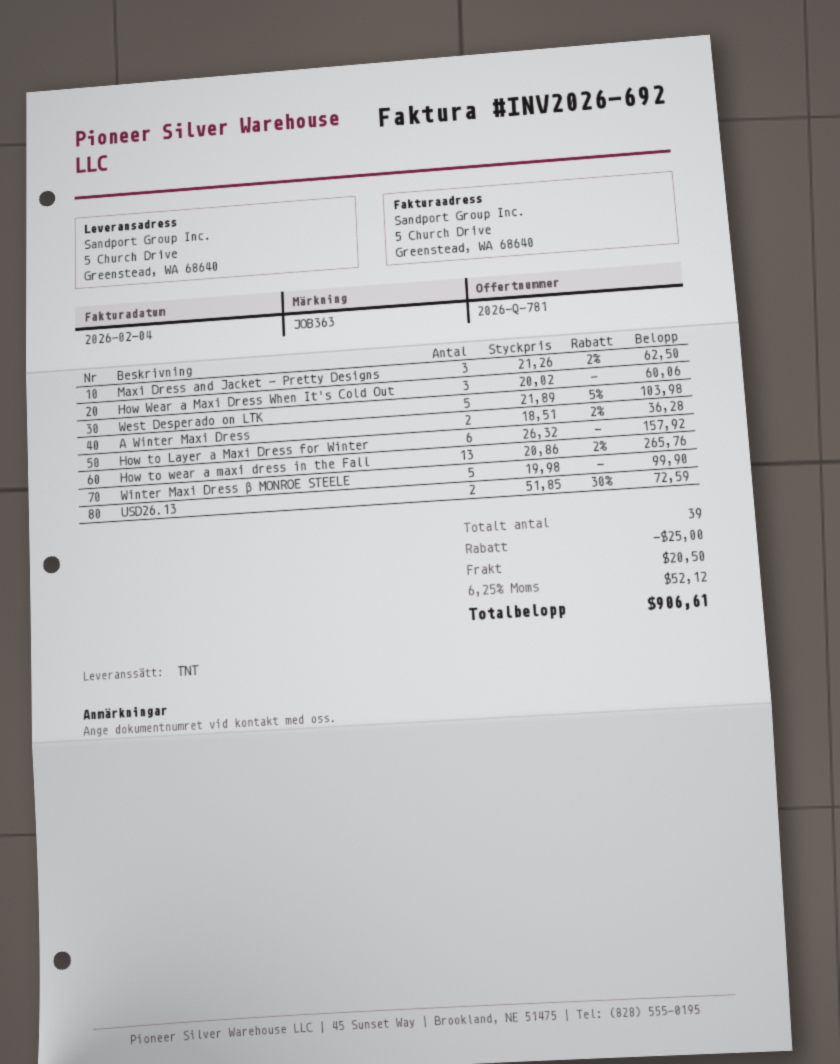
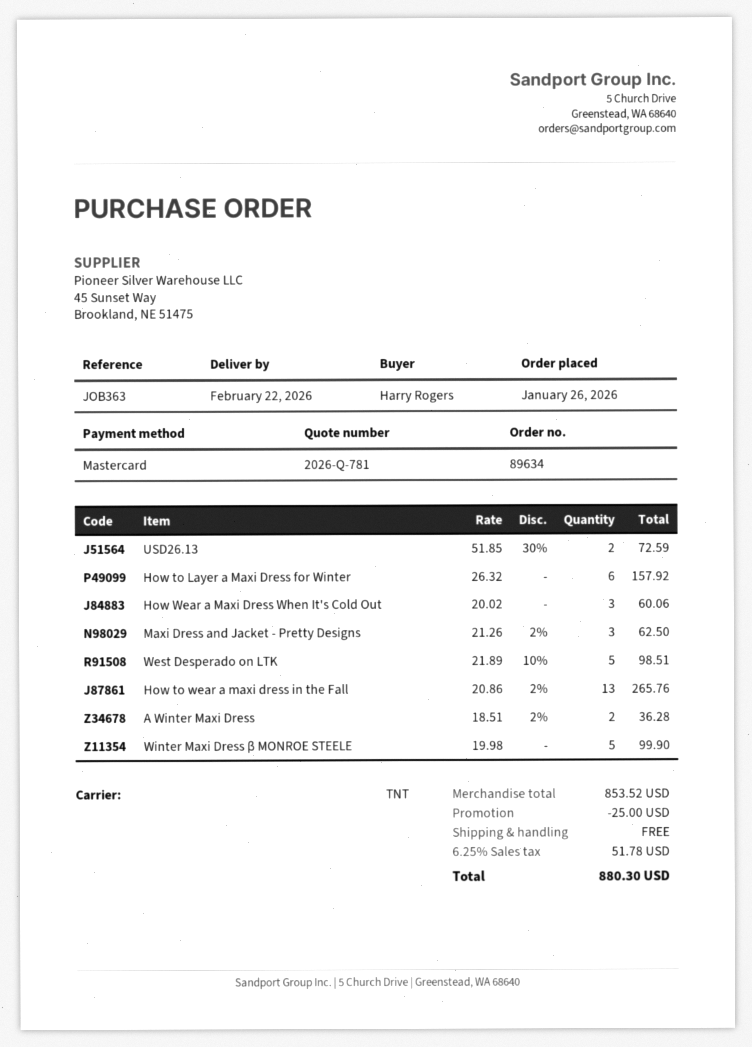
West Desperado on LTK: 5 x 21.89 - 5% = 103.98 -> 5 x 21.89 - 10% = 98.51
shipping: 20.50 -> 0.00
tax: 6.25% = 52.12 -> 6.25% = 51.78
total: 906.61 -> 880.30

